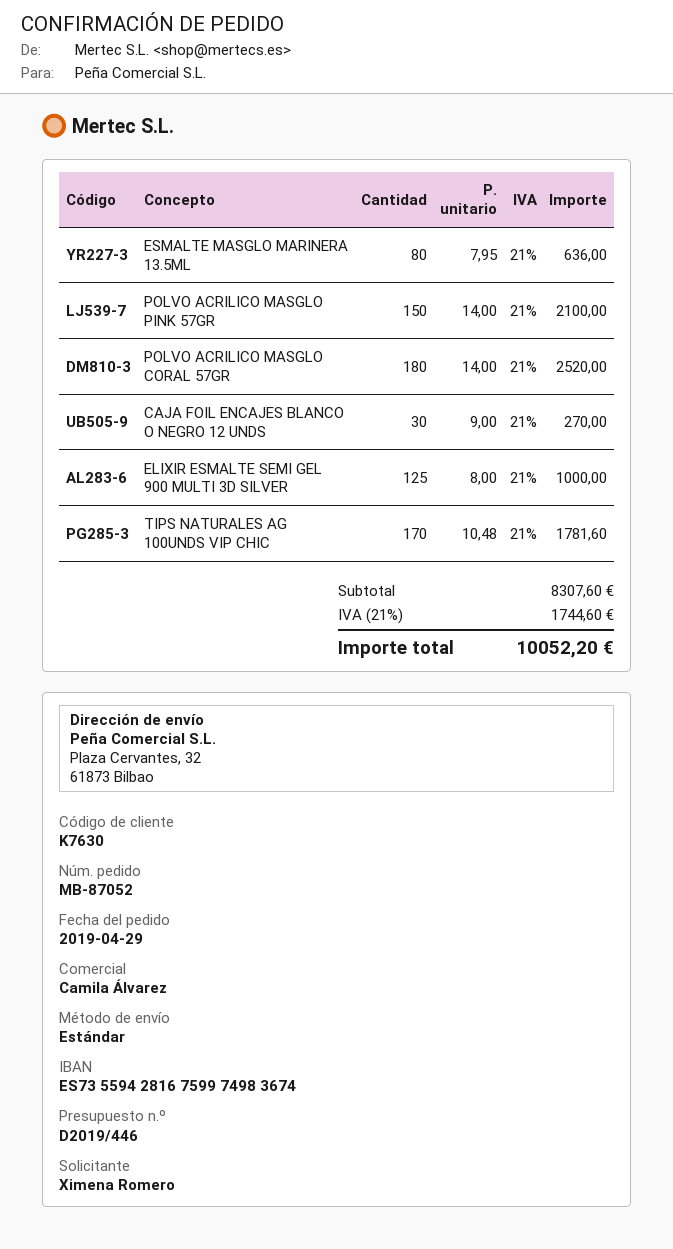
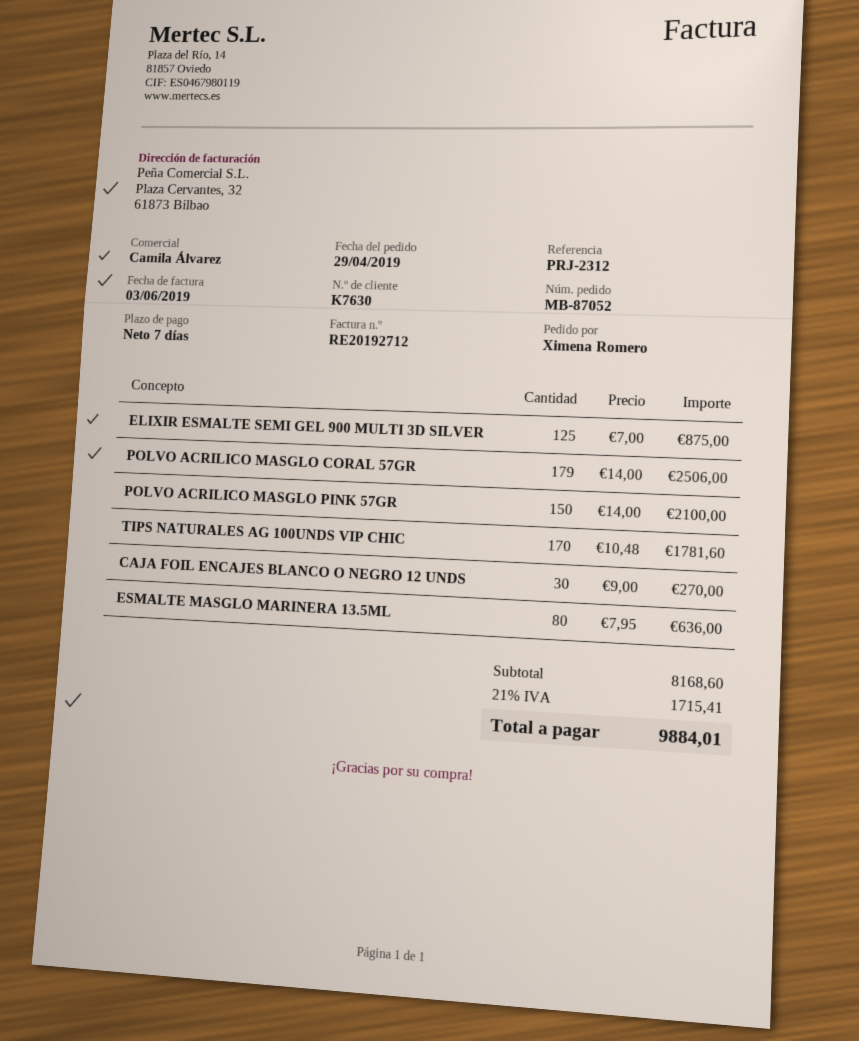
POLVO ACRILICO MASGLO CORAL 57GR: 180 x 14.00 = 2520.00 -> 179 x 14.00 = 2506.00
ELIXIR ESMALTE SEMI GEL 900 MULTI 3D SILVER: 125 x 8.00 = 1000.00 -> 125 x 7.00 = 875.00
subtotal: 8307.60 -> 8168.60
tax: 21% = 1744.60 -> 21% = 1715.41
total: 10052.20 -> 9884.01

